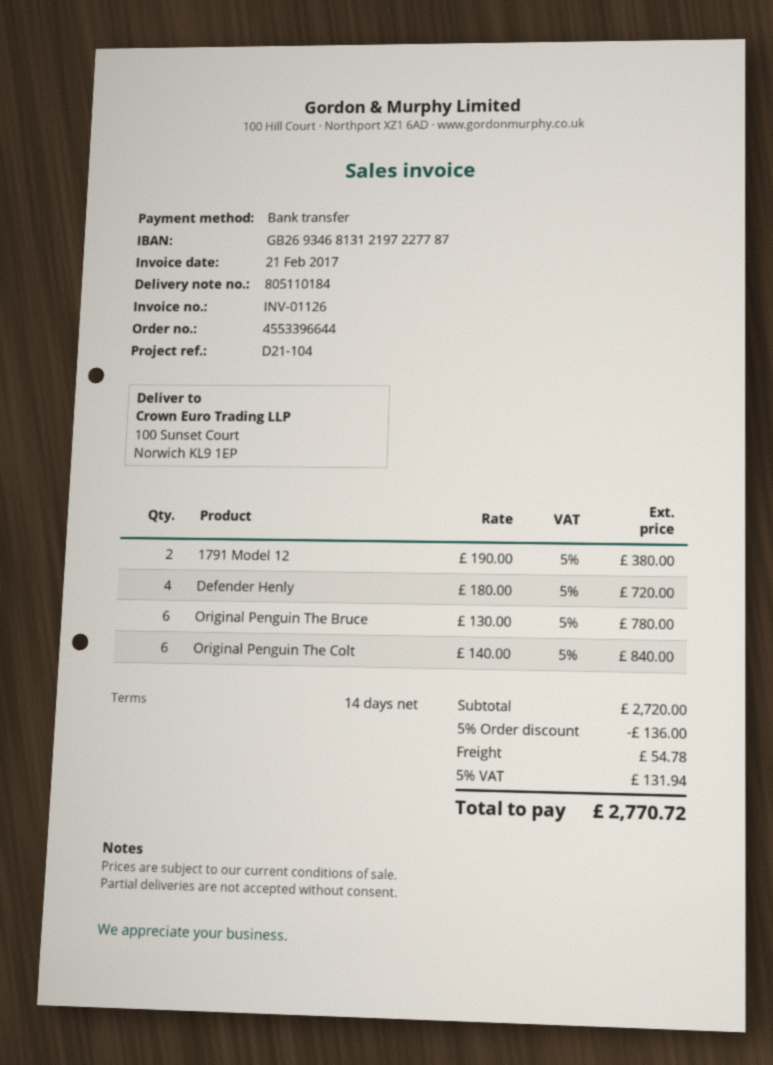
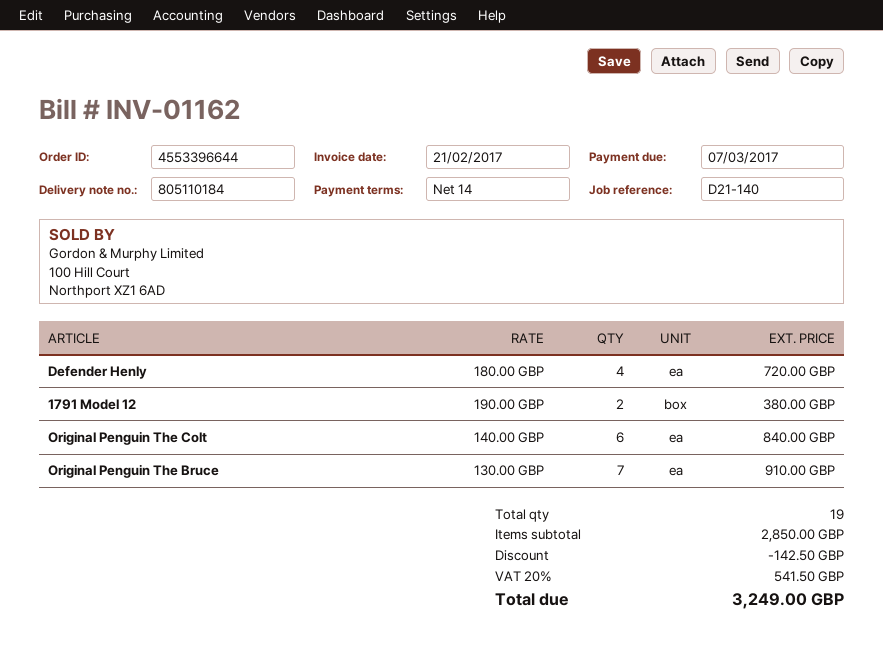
invoice number: INV-01126 -> INV-01162
reference: D21-104 -> D21-140
Original Penguin The Bruce: 6 x 130.00 = 780.00 -> 7 x 130.00 = 910.00
subtotal: 2720.00 -> 2850.00
discount: 136.00 -> 142.50
shipping: 54.78 -> none
tax: 5% = 131.94 -> 20% = 541.50
total: 2770.72 -> 3249.00

